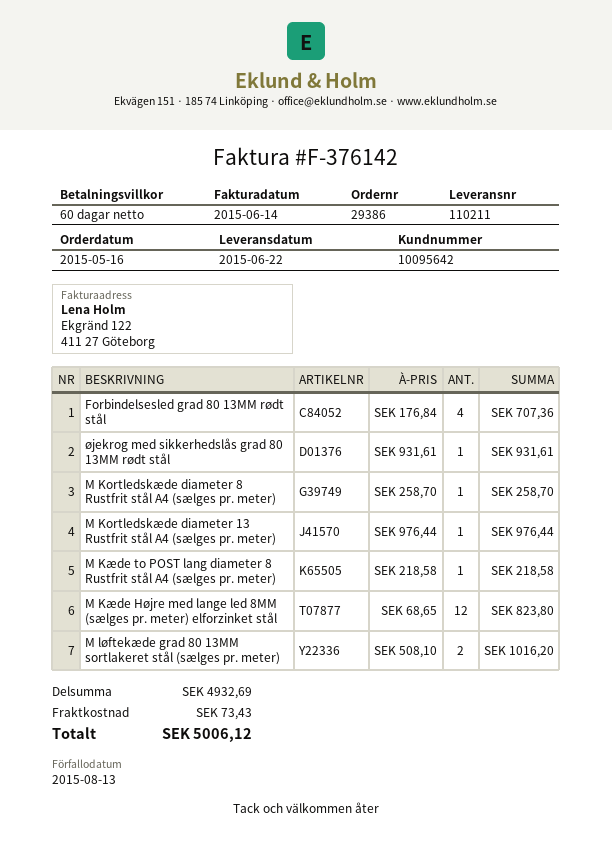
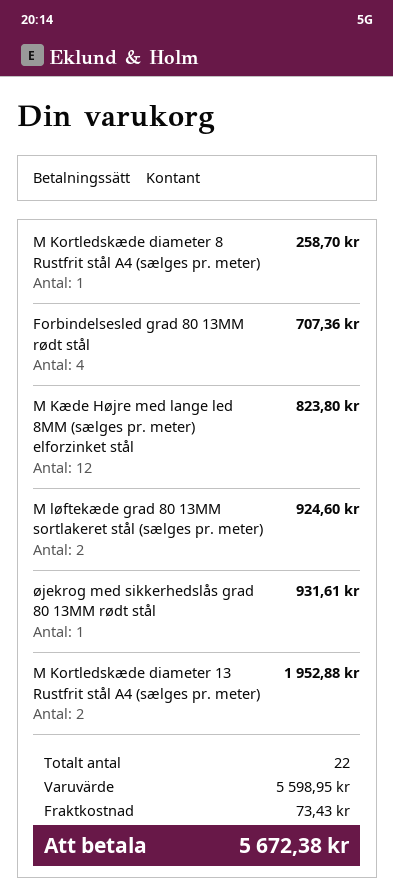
M Kortledskæde diameter 13 Rustfrit stål A4 (sælges pr. meter): 1 for 976.44 -> 2 for 1952.88
M Kæde to POST lang diameter 8 Rustfrit stål A4 (sælges pr. meter): 1 for 218.58 -> none
M løftekæde grad 80 13MM sortlakeret stål (sælges pr. meter): 2 for 1016.20 -> 2 for 924.60
subtotal: 4932.69 -> 5598.95
total: 5006.12 -> 5672.38

